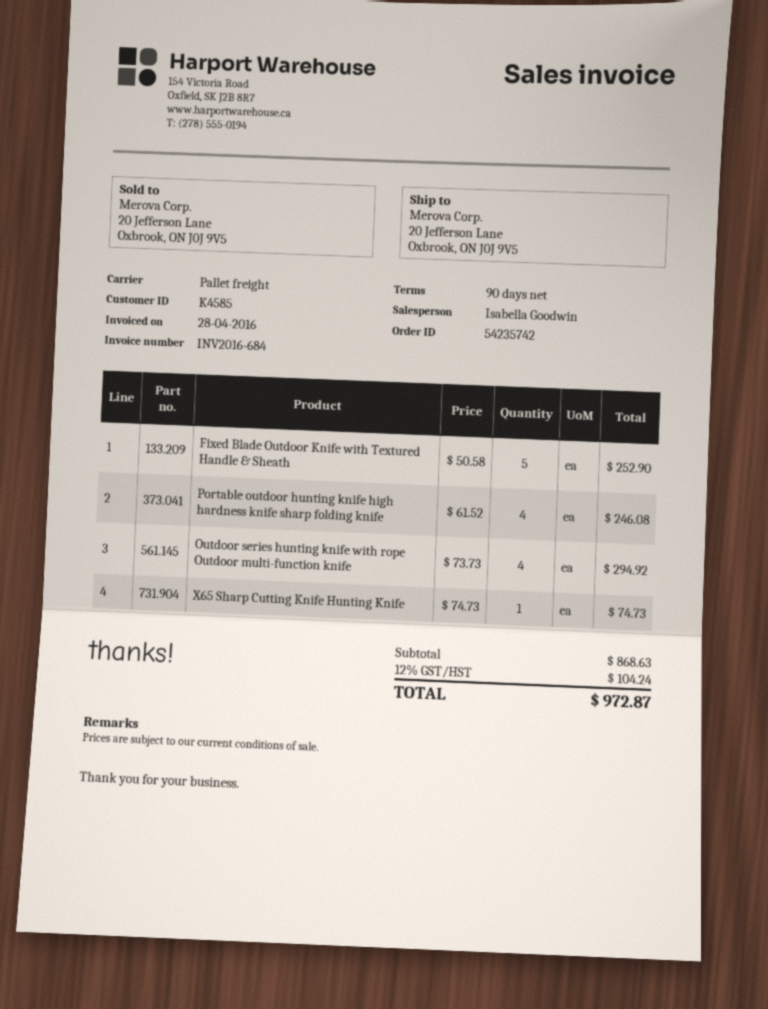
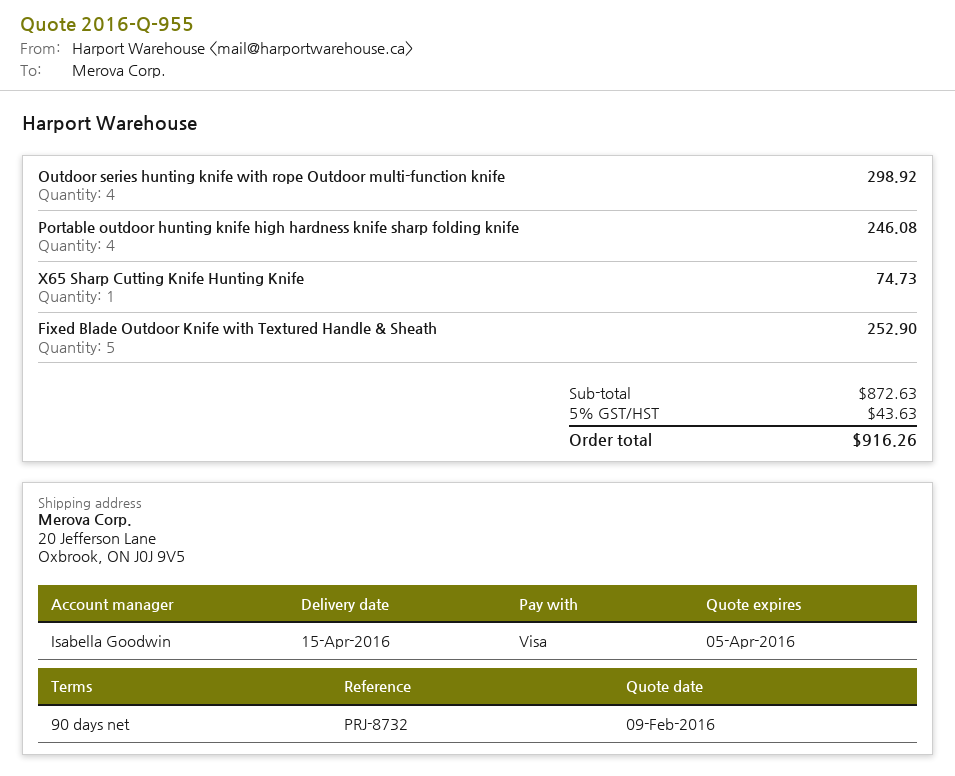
Outdoor series hunting knife with rope Outdoor multi-function knife: 4 for 294.92 -> 4 for 298.92
subtotal: 868.63 -> 872.63
tax: 12% = 104.24 -> 5% = 43.63
total: 972.87 -> 916.26

